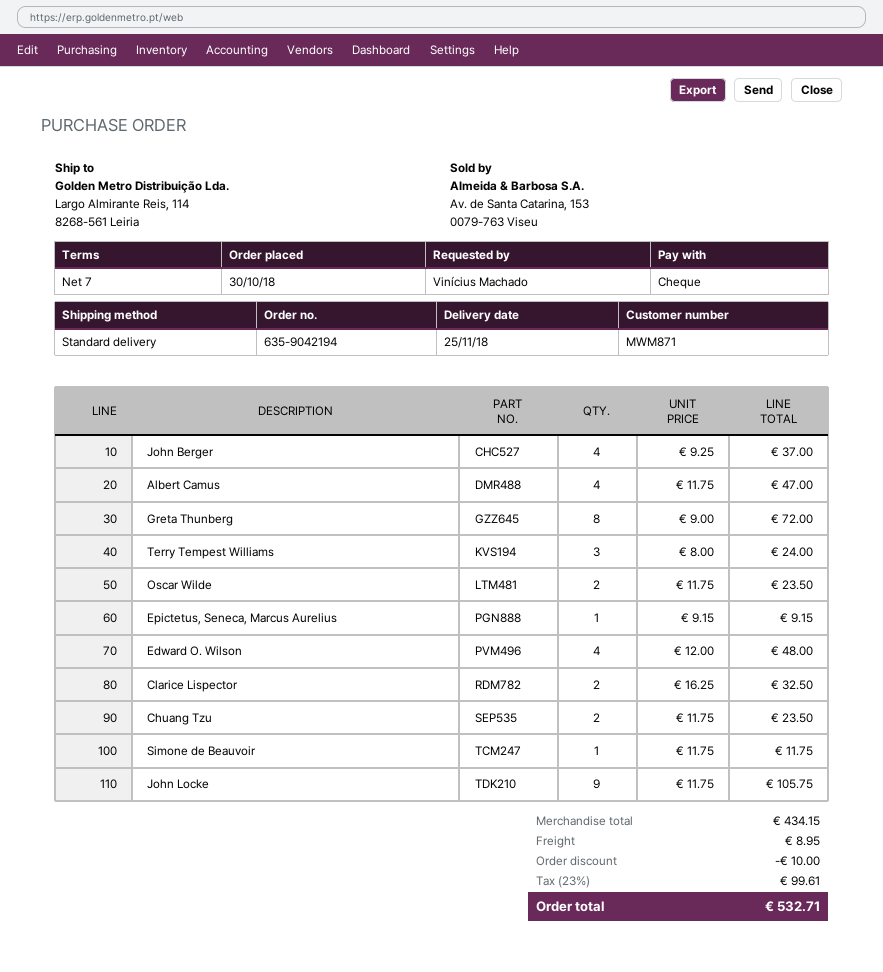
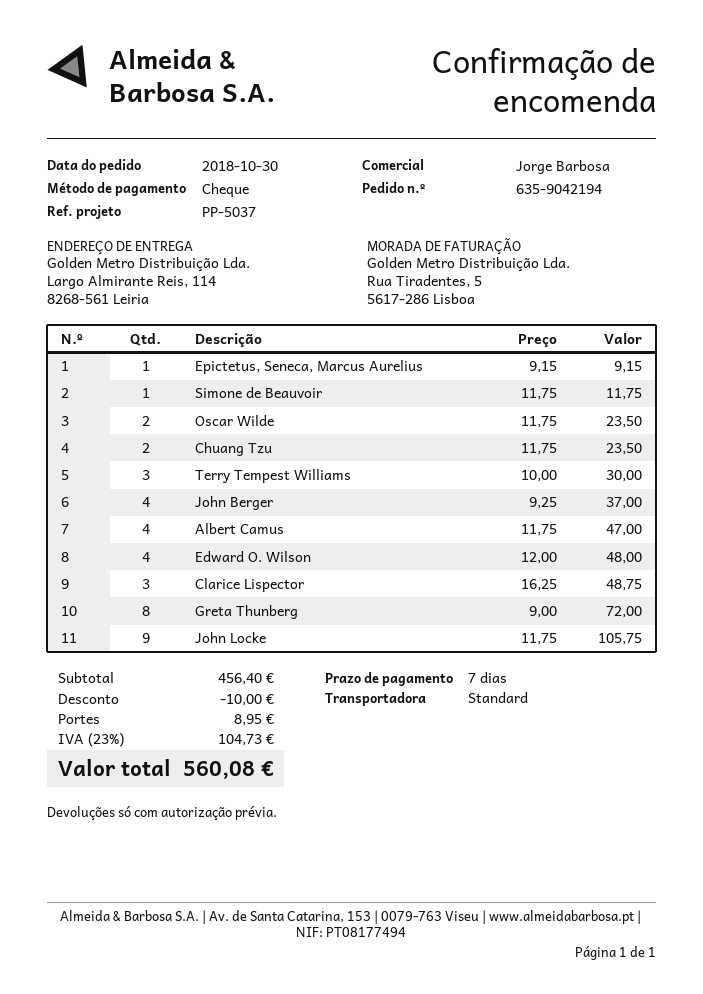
Terry Tempest Williams: 3 x 8.00 = 24.00 -> 3 x 10.00 = 30.00
Clarice Lispector: 2 x 16.25 = 32.50 -> 3 x 16.25 = 48.75
subtotal: 434.15 -> 456.40
tax: 23% = 99.61 -> 23% = 104.73
total: 532.71 -> 560.08

